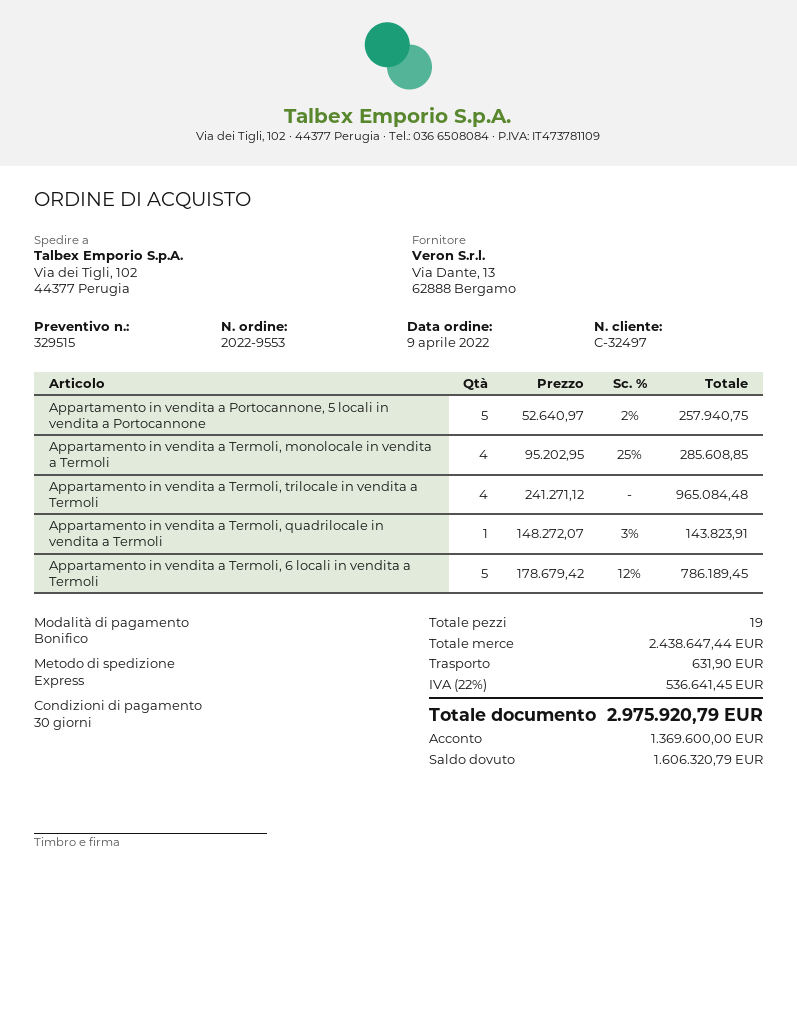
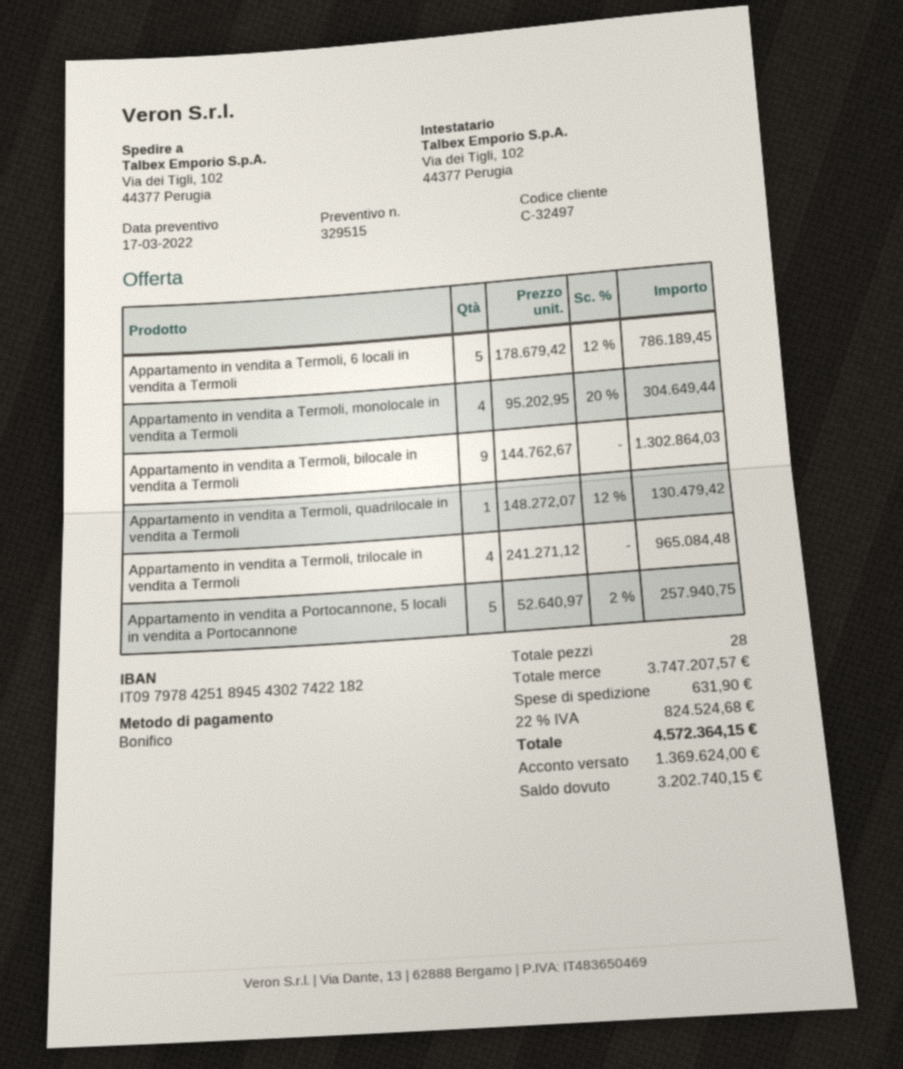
Appartamento in vendita a Termoli, monolocale in vendita a Termoli: 4 x 95202.95 - 25% = 285608.85 -> 4 x 95202.95 - 20% = 304649.44
Appartamento in vendita a Termoli, quadrilocale in vendita a Termoli: 1 x 148272.07 - 3% = 143823.91 -> 1 x 148272.07 - 12% = 130479.42
Appartamento in vendita a Termoli, bilocale in vendita a Termoli: none -> 9 x 144762.67 = 1302864.03
total quantity: 19 -> 28
subtotal: 2438647.44 -> 3747207.57
tax: 22% = 536641.45 -> 22% = 824524.68
total: 2975920.79 -> 4572364.15
deposit: 1369600.00 -> 1369624.00
balance: 1606320.79 -> 3202740.15

